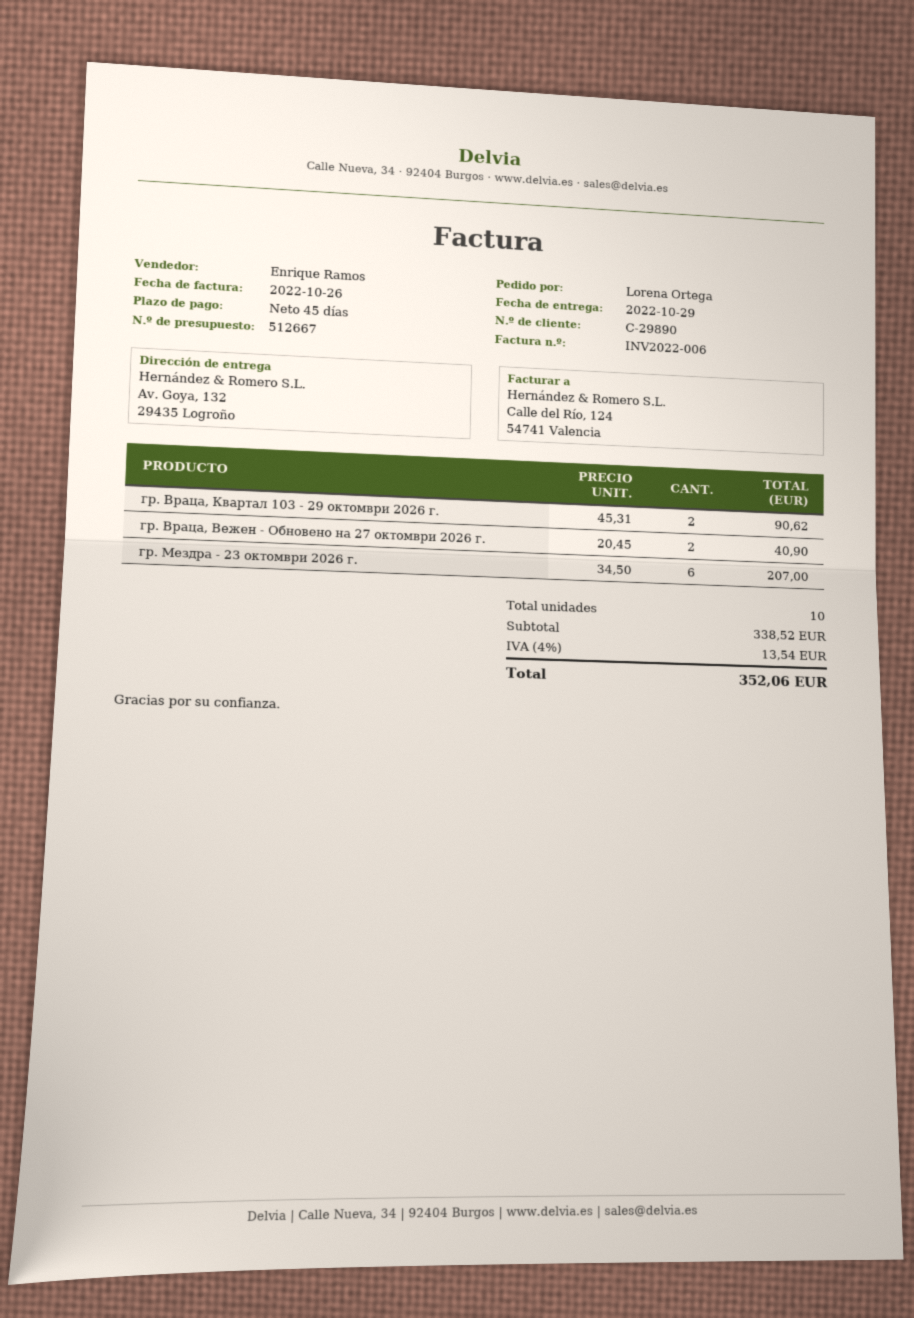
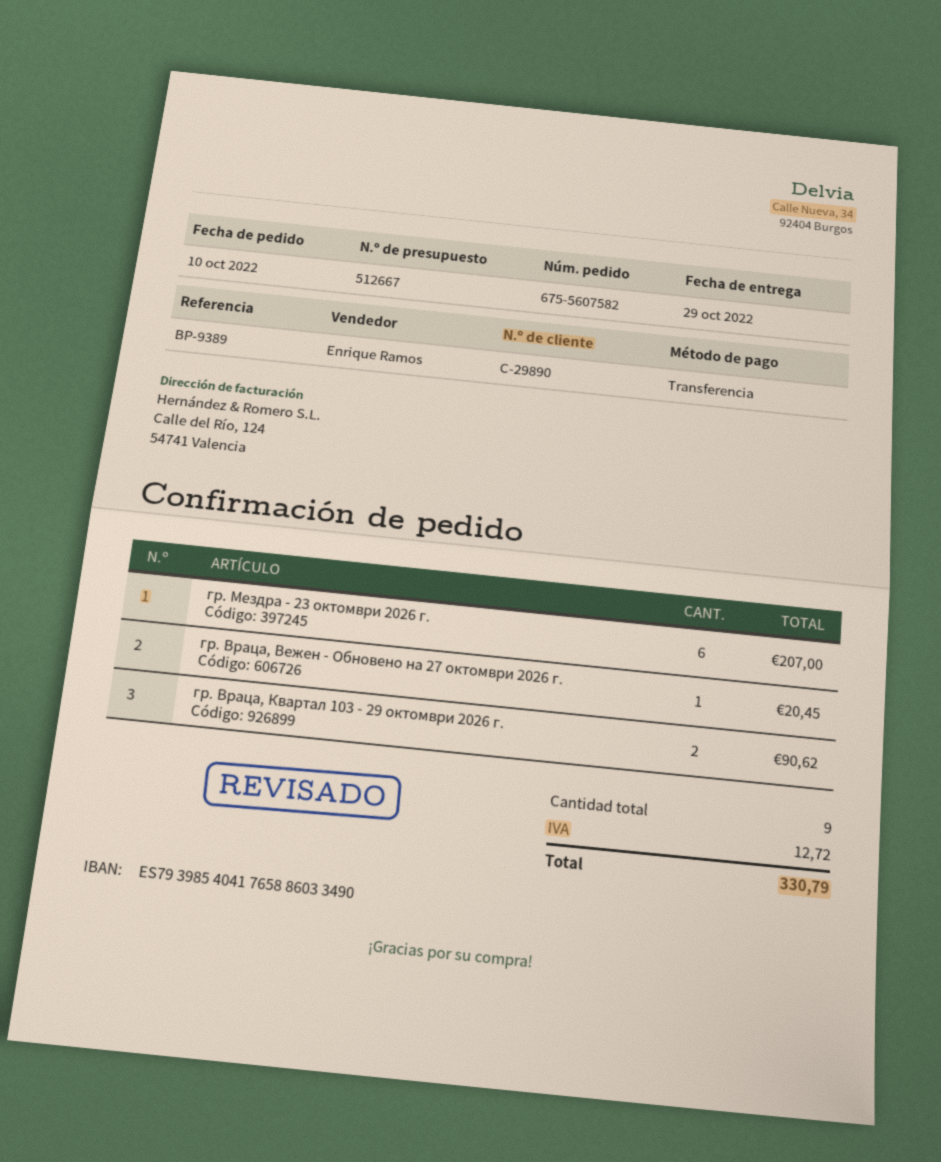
гр. Враца, Вежен - Обновено на 27 октомври 2026 г.: 2 for 40.90 -> 1 for 20.45
total quantity: 10 -> 9
tax: 13.54 -> 12.72
total: 352.06 -> 330.79

